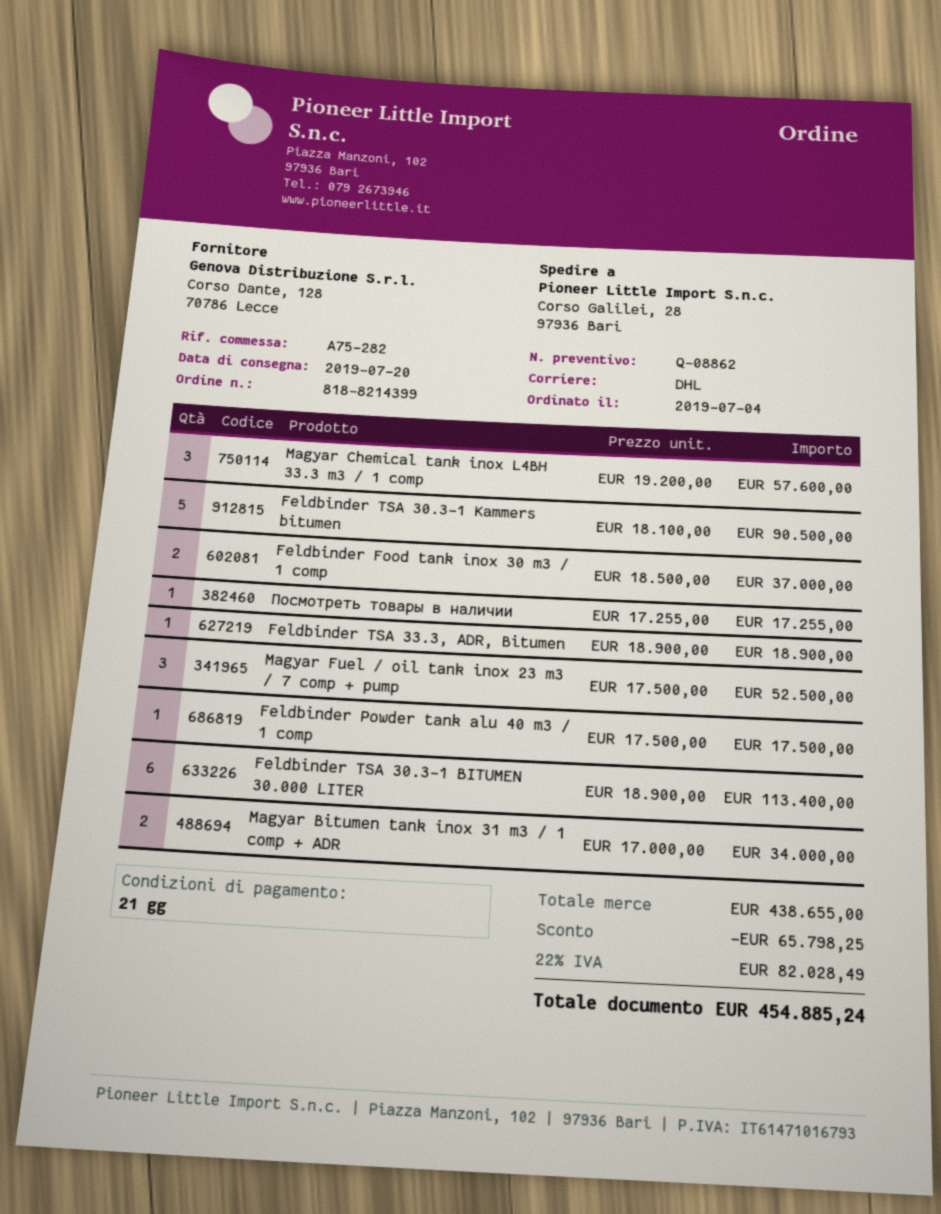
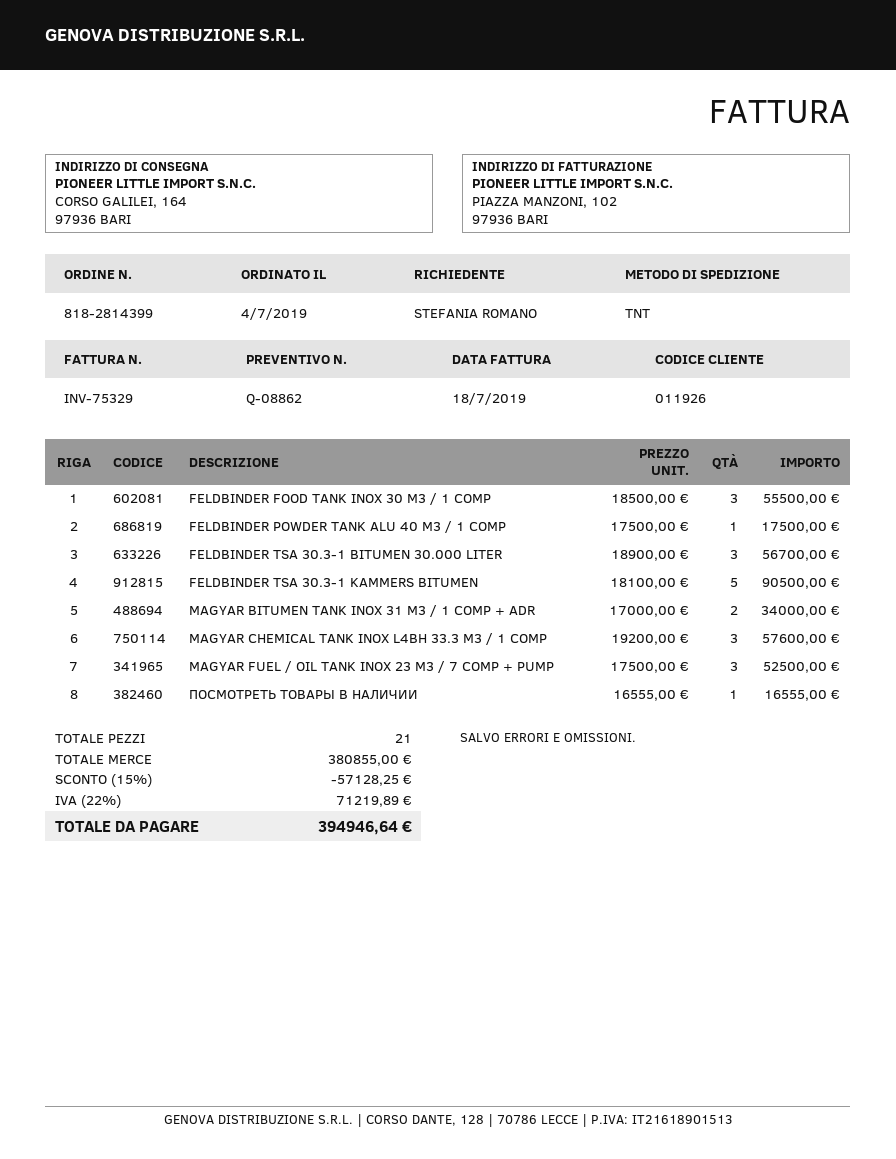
order number: 818-8214399 -> 818-2814399
shipping method: DHL -> TNT
ship to: Corso Galilei, 28, 97936 Bari -> CORSO GALILEI, 164, 97936 BARI
Feldbinder Food tank inox 30 m3 / 1 comp: 2 x 18500.00 = 37000.00 -> 3 x 18500.00 = 55500.00
Посмотреть товары в наличии: 1 x 17255.00 = 17255.00 -> 1 x 16555.00 = 16555.00
Feldbinder TSA 33.3, ADR, Bitumen: 1 x 18900.00 = 18900.00 -> none
Feldbinder TSA 30.3-1 BITUMEN 30.000 LITER: 6 x 18900.00 = 113400.00 -> 3 x 18900.00 = 56700.00
subtotal: 438655.00 -> 380855.00
discount: 65798.25 -> 57128.25
tax: 22% = 82028.49 -> 22% = 71219.89
total: 454885.24 -> 394946.64

